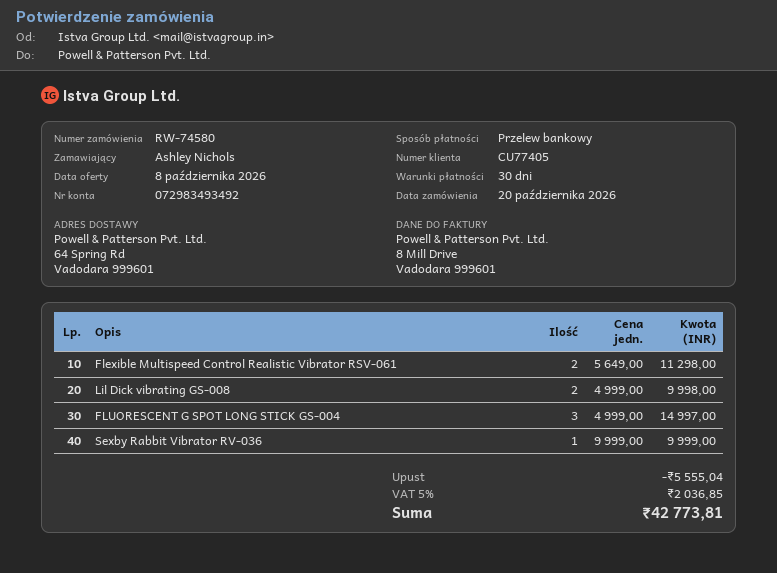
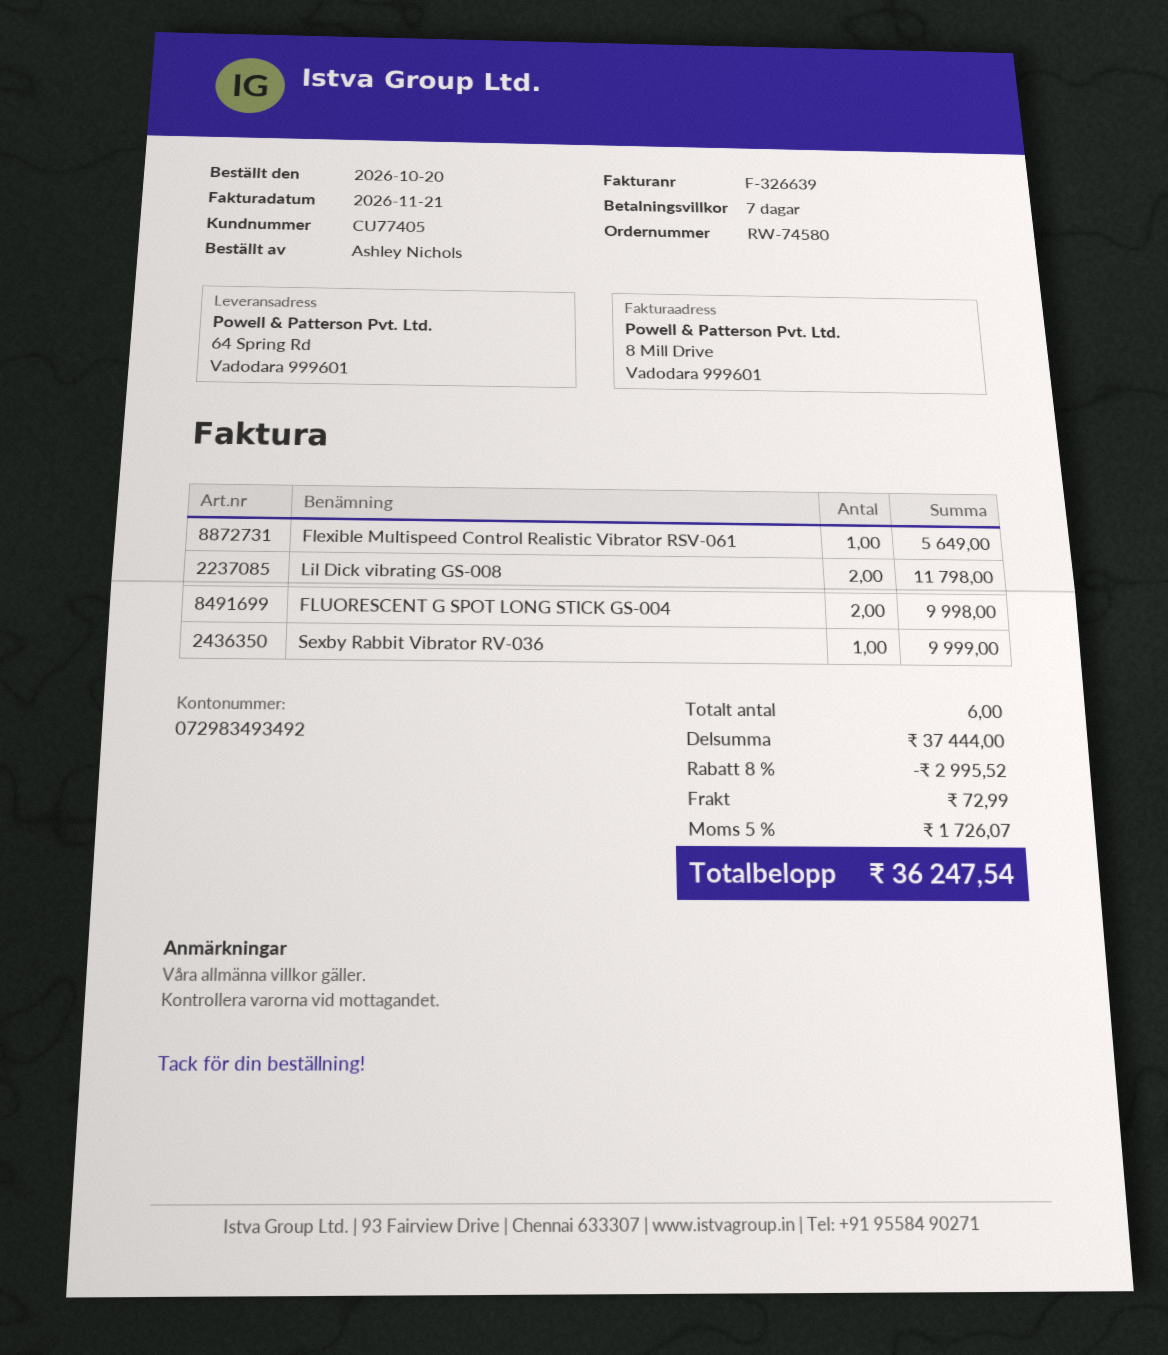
payment terms: 30 days -> 7 days
Flexible Multispeed Control Realistic Vibrator RSV-061: 2 for 11298.00 -> 1 for 5649.00
Lil Dick vibrating GS-008: 2 for 9998.00 -> 2 for 11798.00
FLUORESCENT G SPOT LONG STICK GS-004: 3 for 14997.00 -> 2 for 9998.00
discount: 5555.04 -> 2995.52
shipping: none -> 72.99
tax: 5% = 2036.85 -> 5% = 1726.07
total: 42773.81 -> 36247.54

